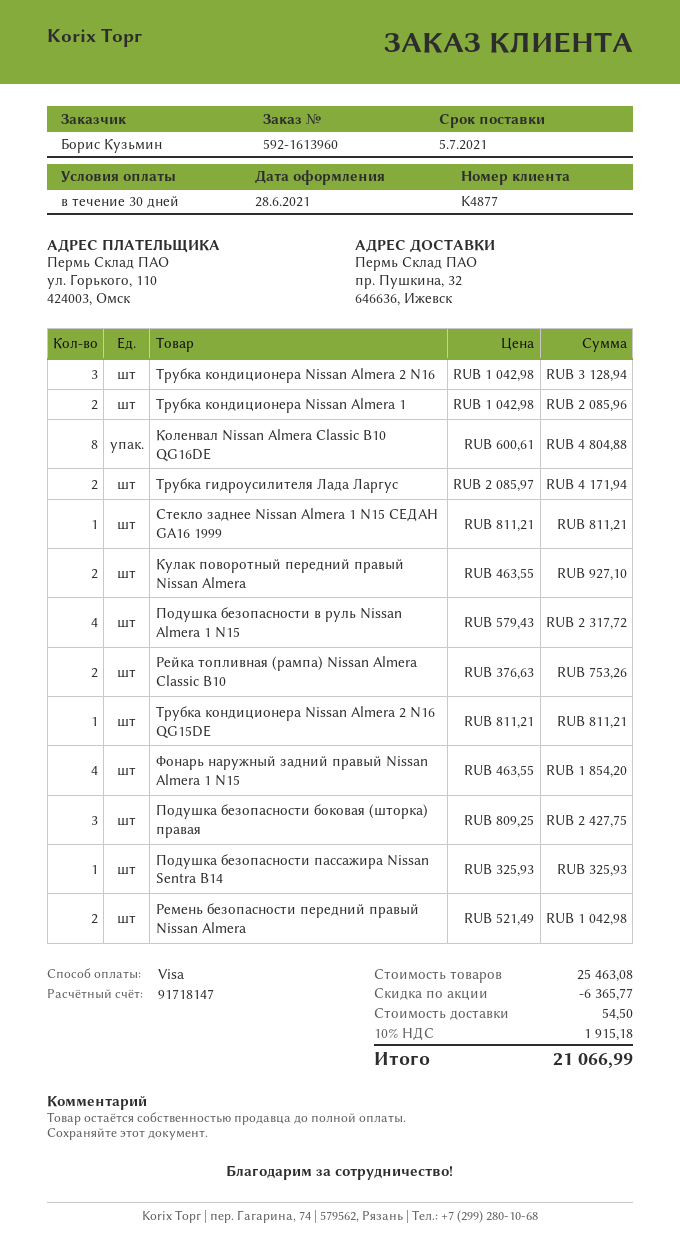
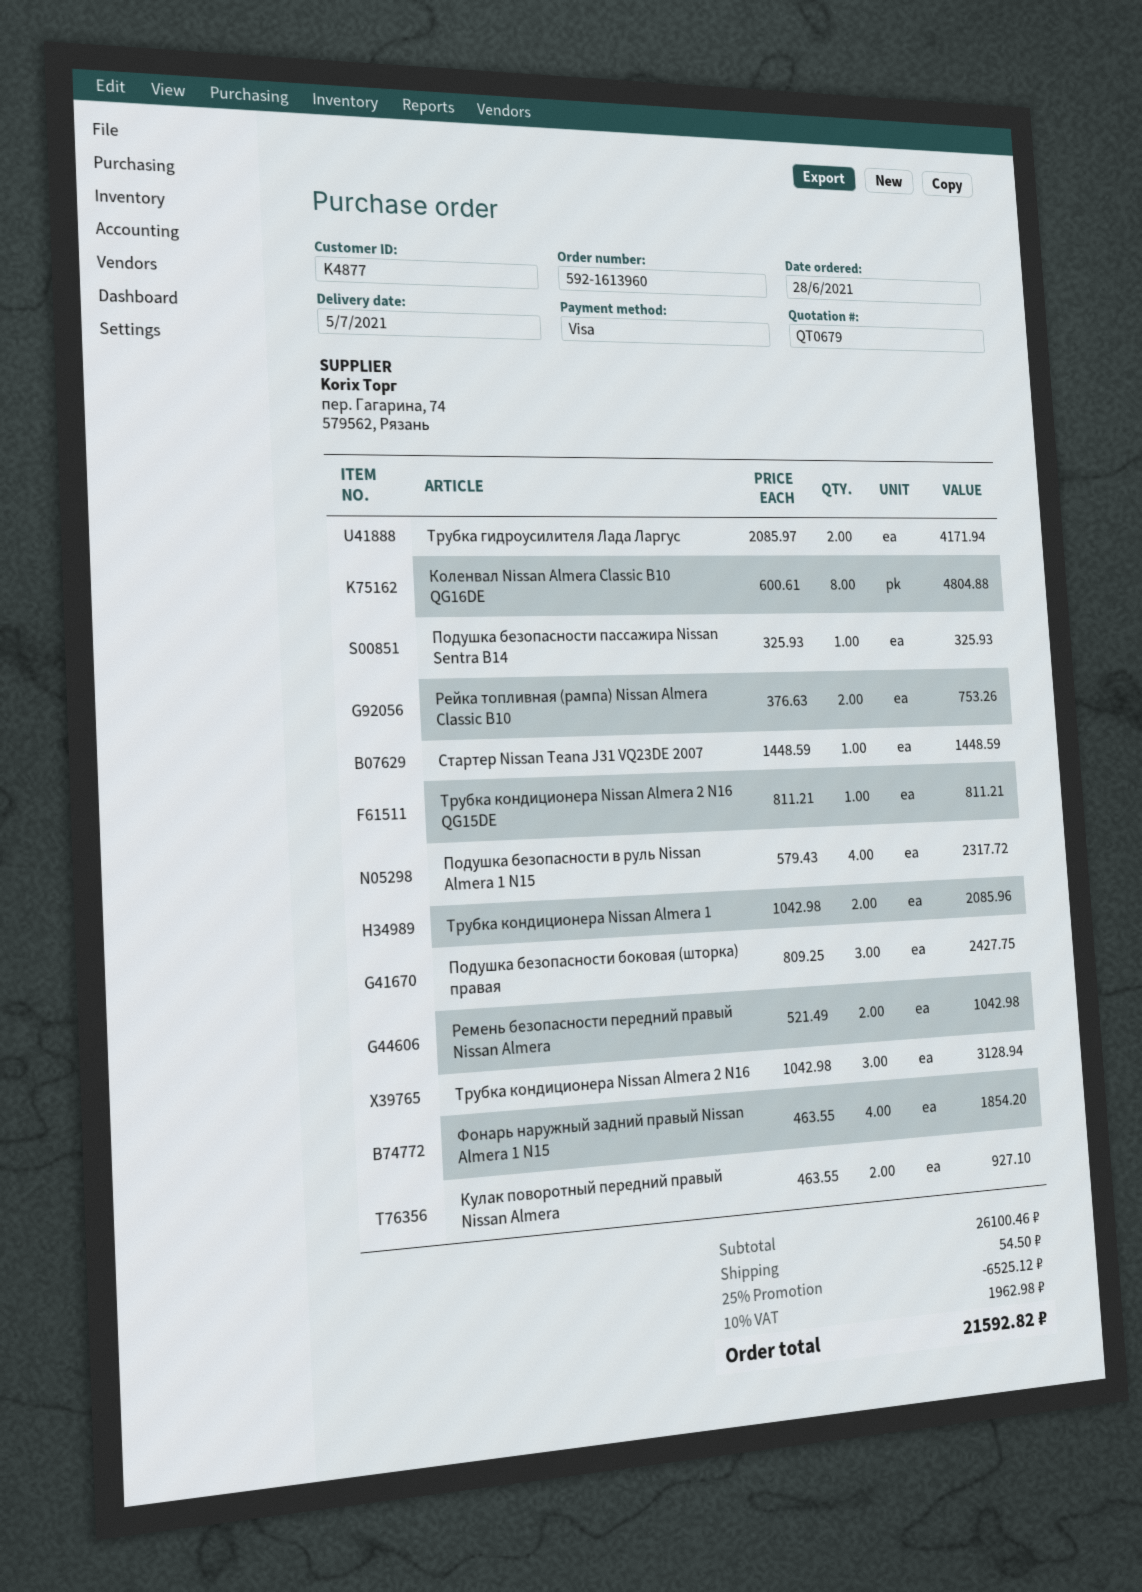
Стекло заднее Nissan Almera 1 N15 СЕДАН GA16 1999: 1 x 811.21 = 811.21 -> none
Стартер Nissan Teana J31 VQ23DE 2007: none -> 1 x 1448.59 = 1448.59
subtotal: 25463.08 -> 26100.46
discount: 6365.77 -> 6525.12
tax: 10% = 1915.18 -> 10% = 1962.98
total: 21066.99 -> 21592.82

